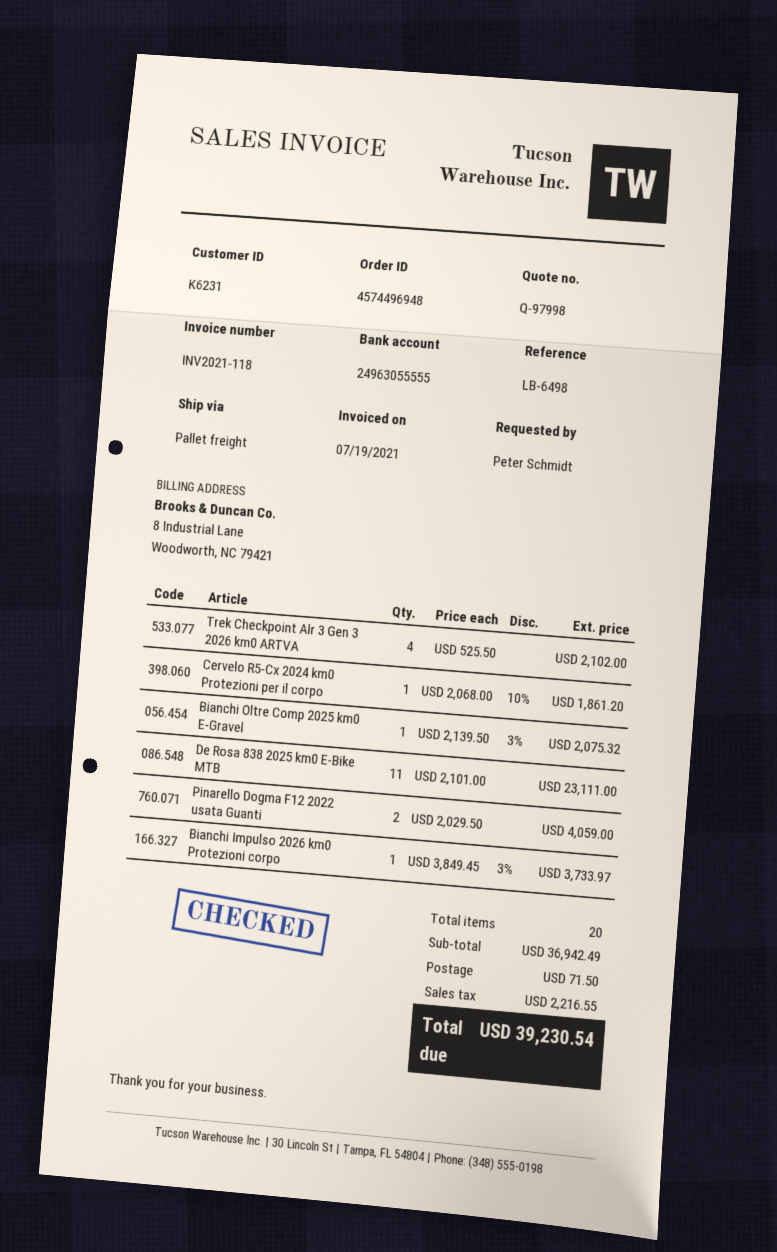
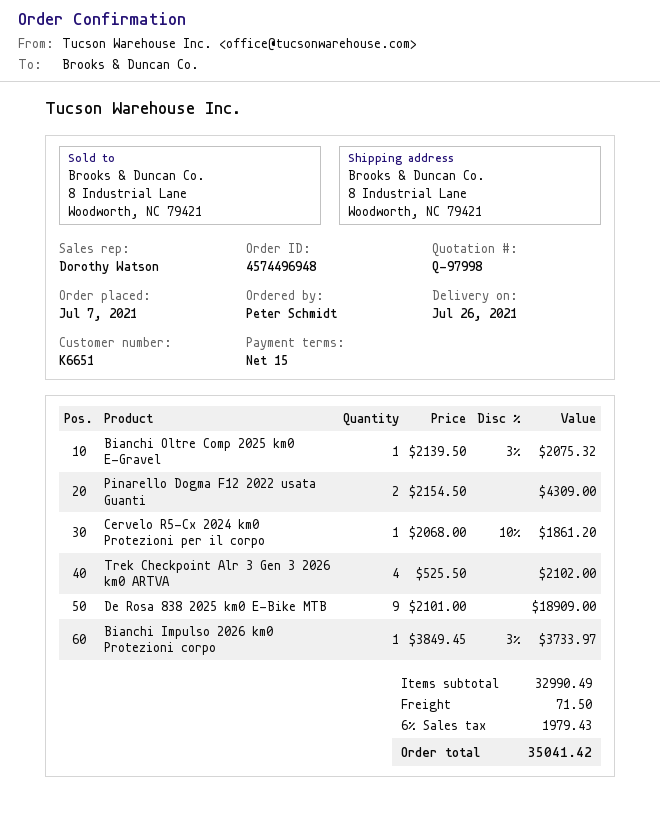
customer number: K6231 -> K6651
De Rosa 838 2025 km0 E-Bike MTB: 11 x 2101.00 = 23111.00 -> 9 x 2101.00 = 18909.00
Pinarello Dogma F12 2022 usata Guanti: 2 x 2029.50 = 4059.00 -> 2 x 2154.50 = 4309.00
subtotal: 36942.49 -> 32990.49
tax: 2216.55 -> 1979.43
total: 39230.54 -> 35041.42

